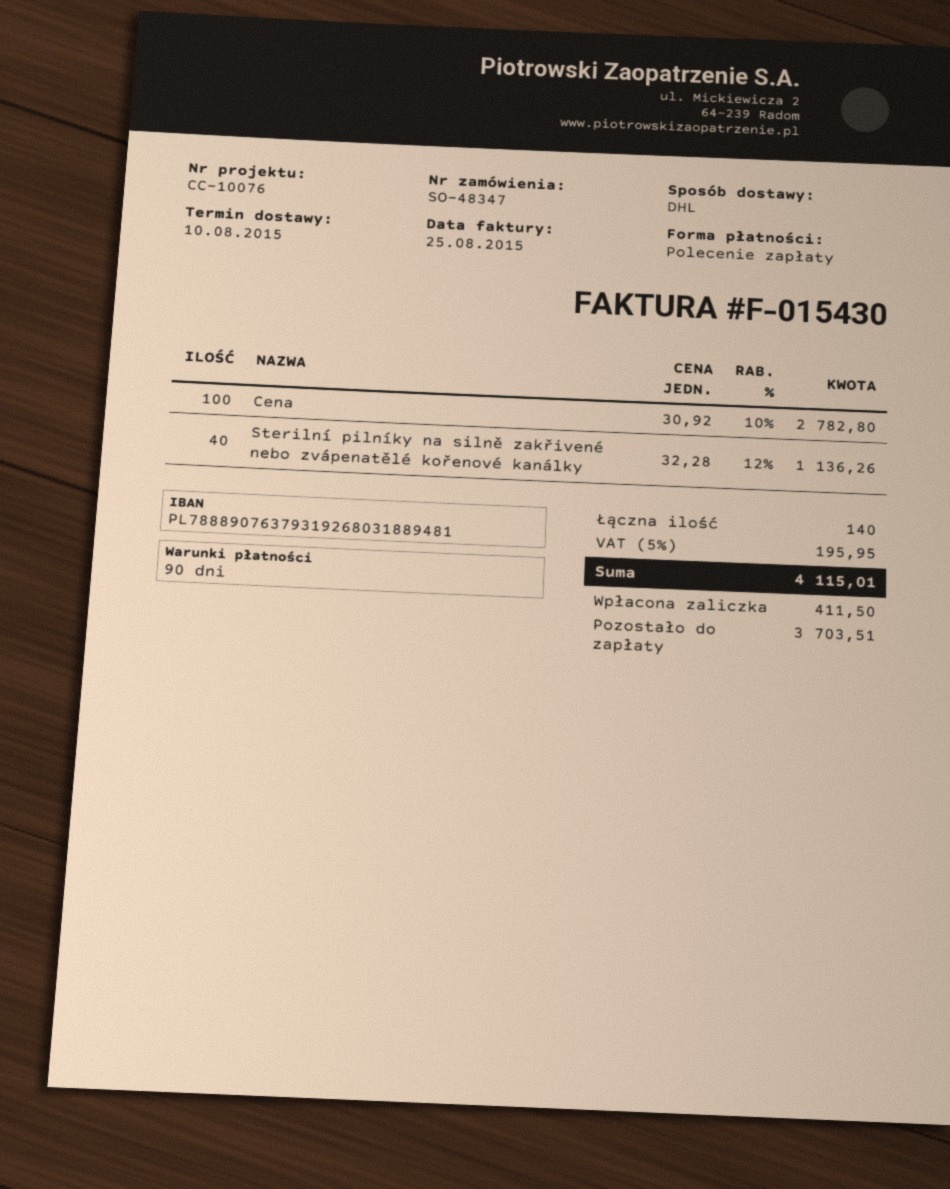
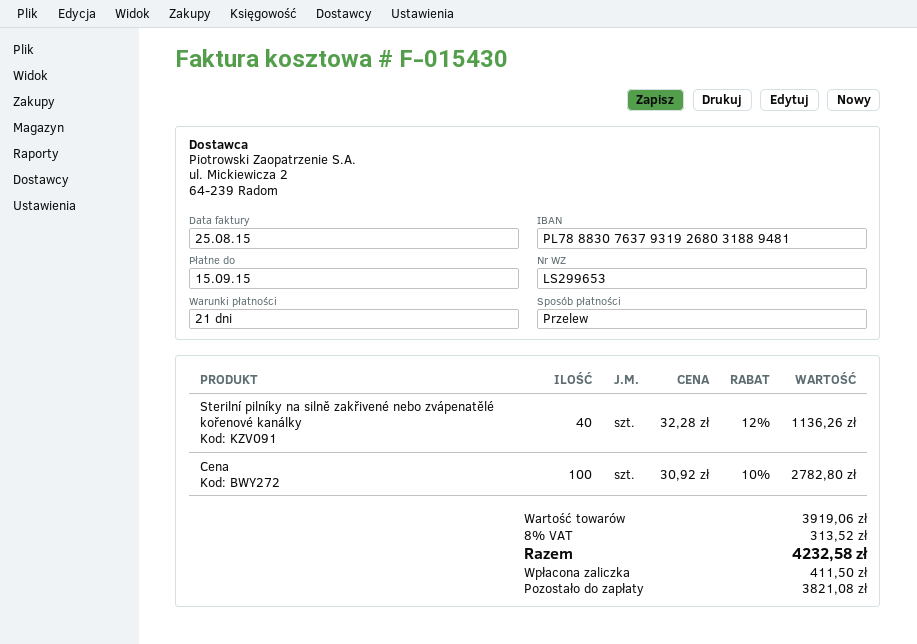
payment terms: 90 days -> 21 days
payment method: direct debit -> bank transfer
bank account: PL78889076379319268031889481 -> PL78883076379319268031889481
tax: 5% = 195.95 -> 8% = 313.52
total: 4115.01 -> 4232.58
balance: 3703.51 -> 3821.08

